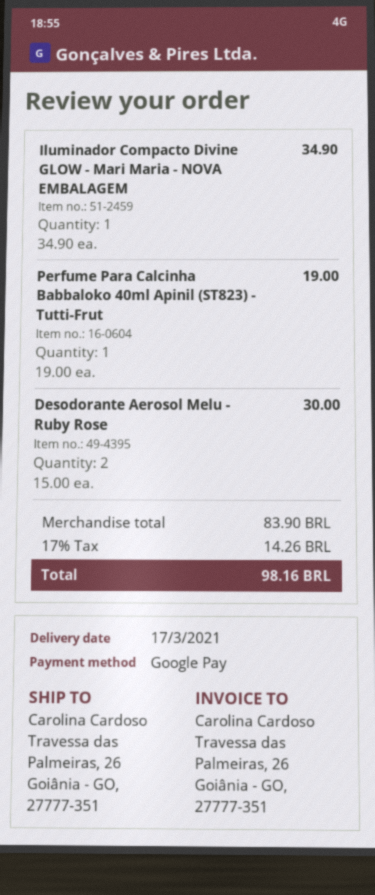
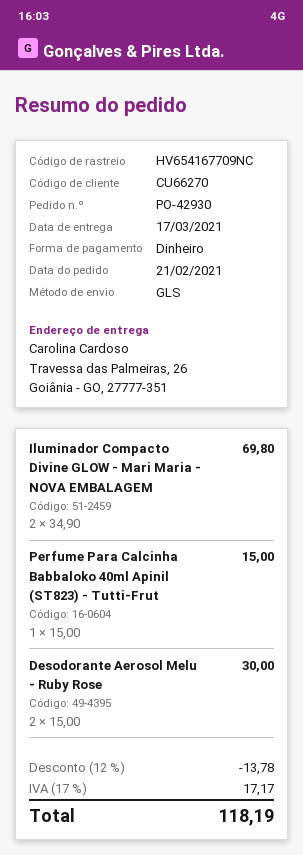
payment method: Google Pay -> cash
Iluminador Compacto Divine GLOW - Mari Maria - NOVA EMBALAGEM: 1 x 34.90 = 34.90 -> 2 x 34.90 = 69.80
Perfume Para Calcinha Babbaloko 40ml Apinil (ST823) - Tutti-Frut: 1 x 19.00 = 19.00 -> 1 x 15.00 = 15.00
discount: none -> 12% = 13.78
tax: 17% = 14.26 -> 17% = 17.17
total: 98.16 -> 118.19

